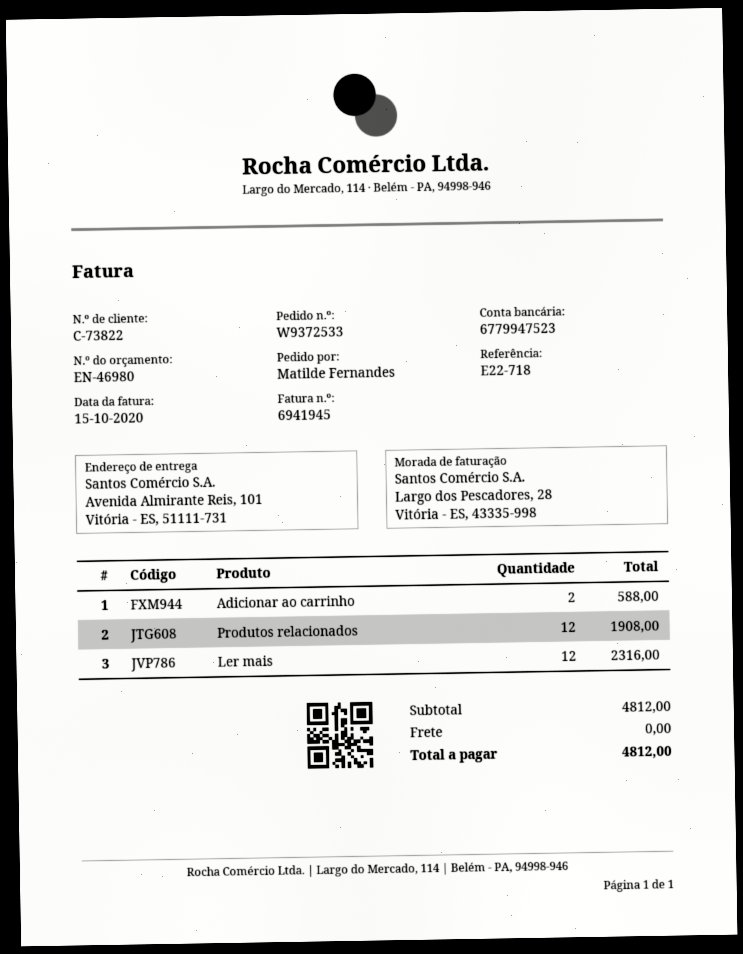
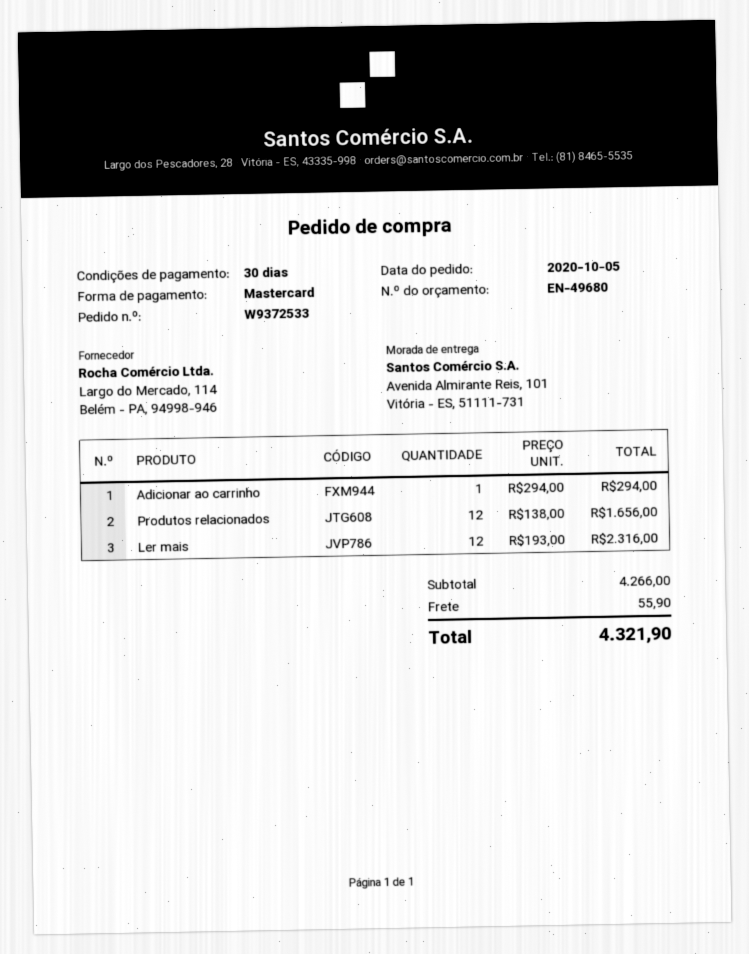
quote number: EN-46980 -> EN-49680
Adicionar ao carrinho: 2 for 588.00 -> 1 for 294.00
Produtos relacionados: 12 for 1908.00 -> 12 for 1656.00
subtotal: 4812.00 -> 4266.00
shipping: 0.00 -> 55.90
total: 4812.00 -> 4321.90

